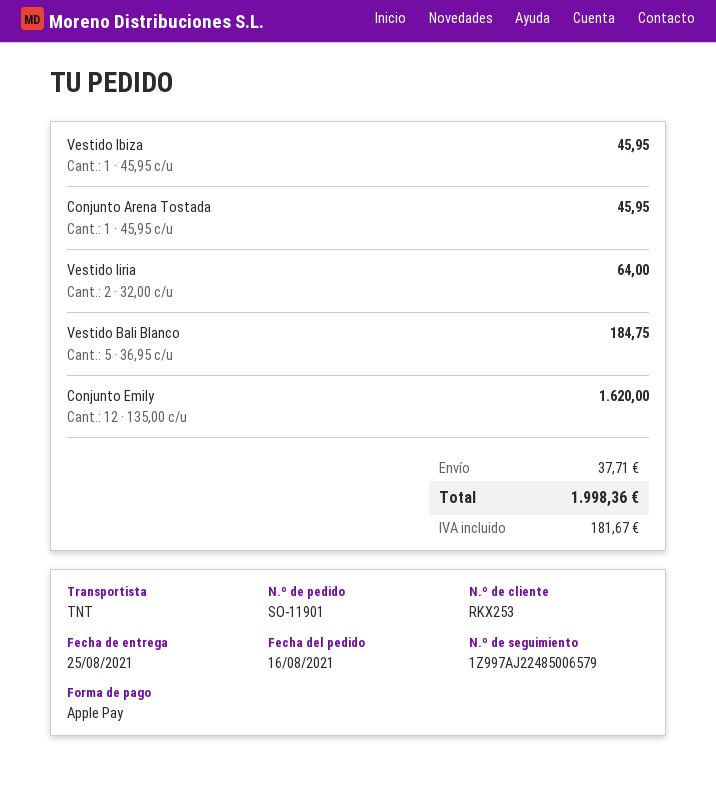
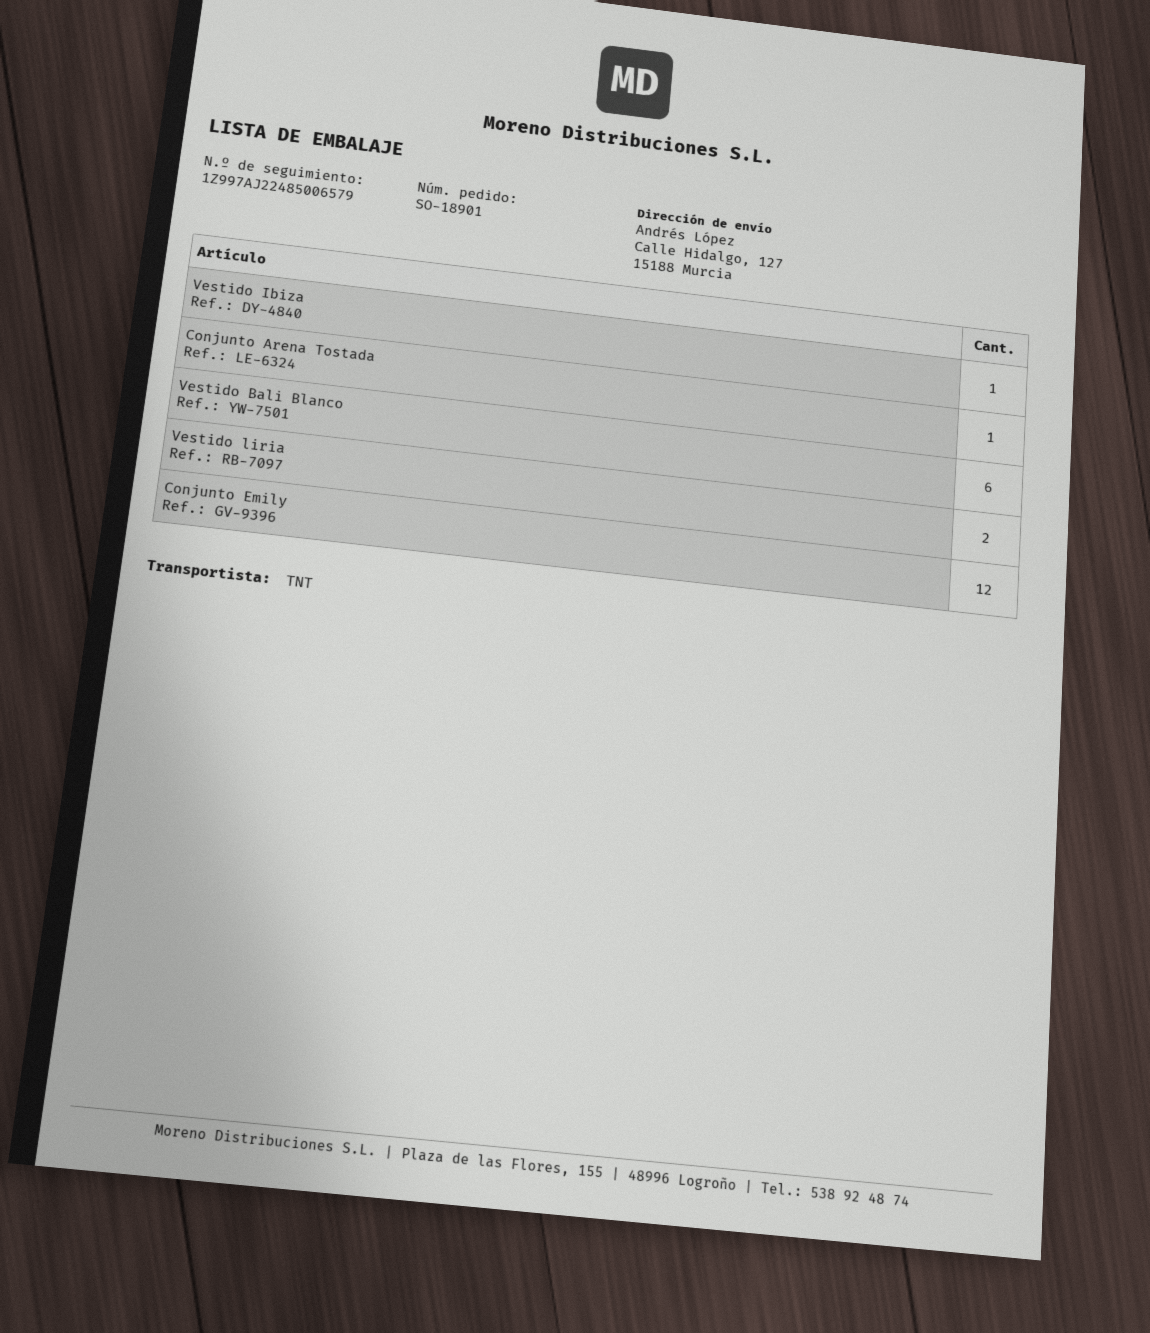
order number: SO-11901 -> SO-18901
Vestido Bali Blanco: 5 -> 6

